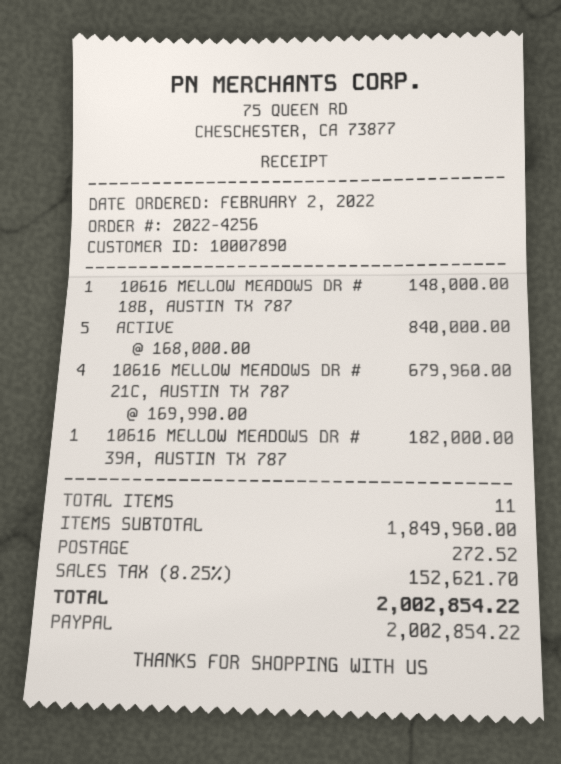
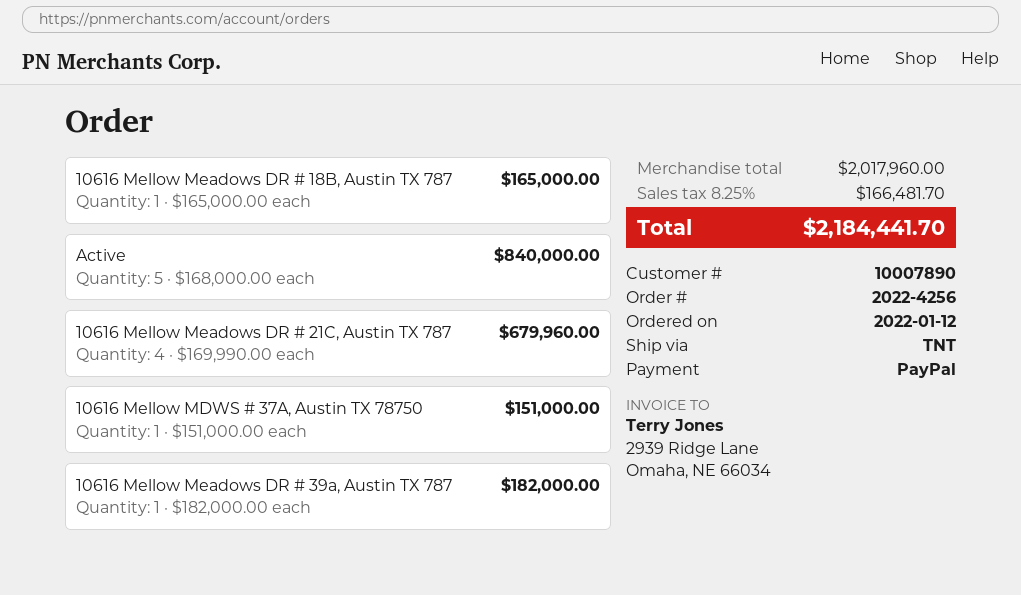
order date: 2022-02-02 -> 2022-01-12
10616 MELLOW MEADOWS DR # 18B, AUSTIN TX 787: 1 x 148000.00 = 148000.00 -> 1 x 165000.00 = 165000.00
10616 Mellow MDWS # 37A, Austin TX 78750: none -> 1 x 151000.00 = 151000.00
subtotal: 1849960.00 -> 2017960.00
shipping: 272.52 -> none
tax: 8.25% = 152621.70 -> 8.25% = 166481.70
total: 2002854.22 -> 2184441.70

